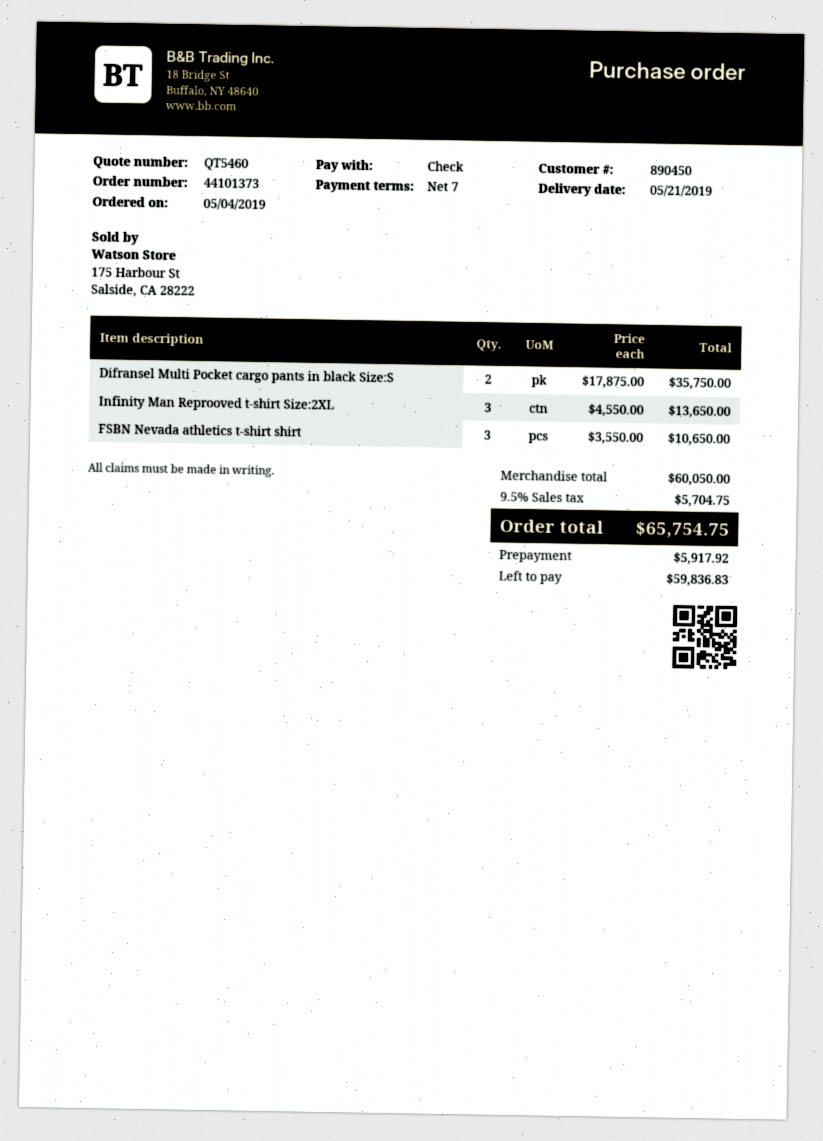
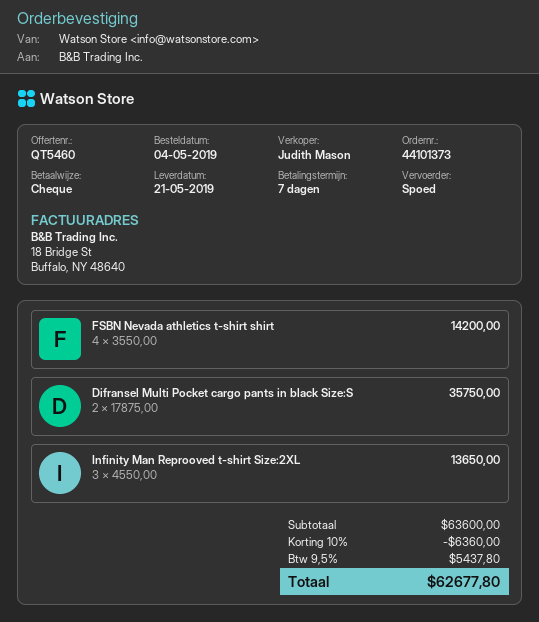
FSBN Nevada athletics t-shirt shirt: 3 x 3550.00 = 10650.00 -> 4 x 3550.00 = 14200.00
subtotal: 60050.00 -> 63600.00
discount: none -> 10% = 6360.00
tax: 9.5% = 5704.75 -> 9.5% = 5437.80
total: 65754.75 -> 62677.80

